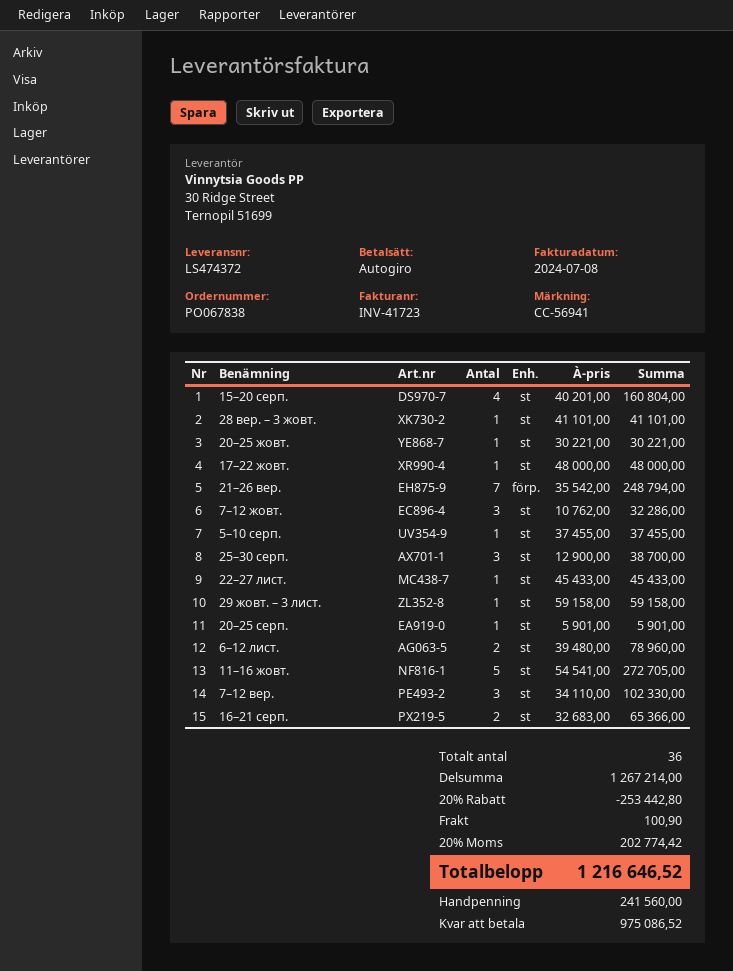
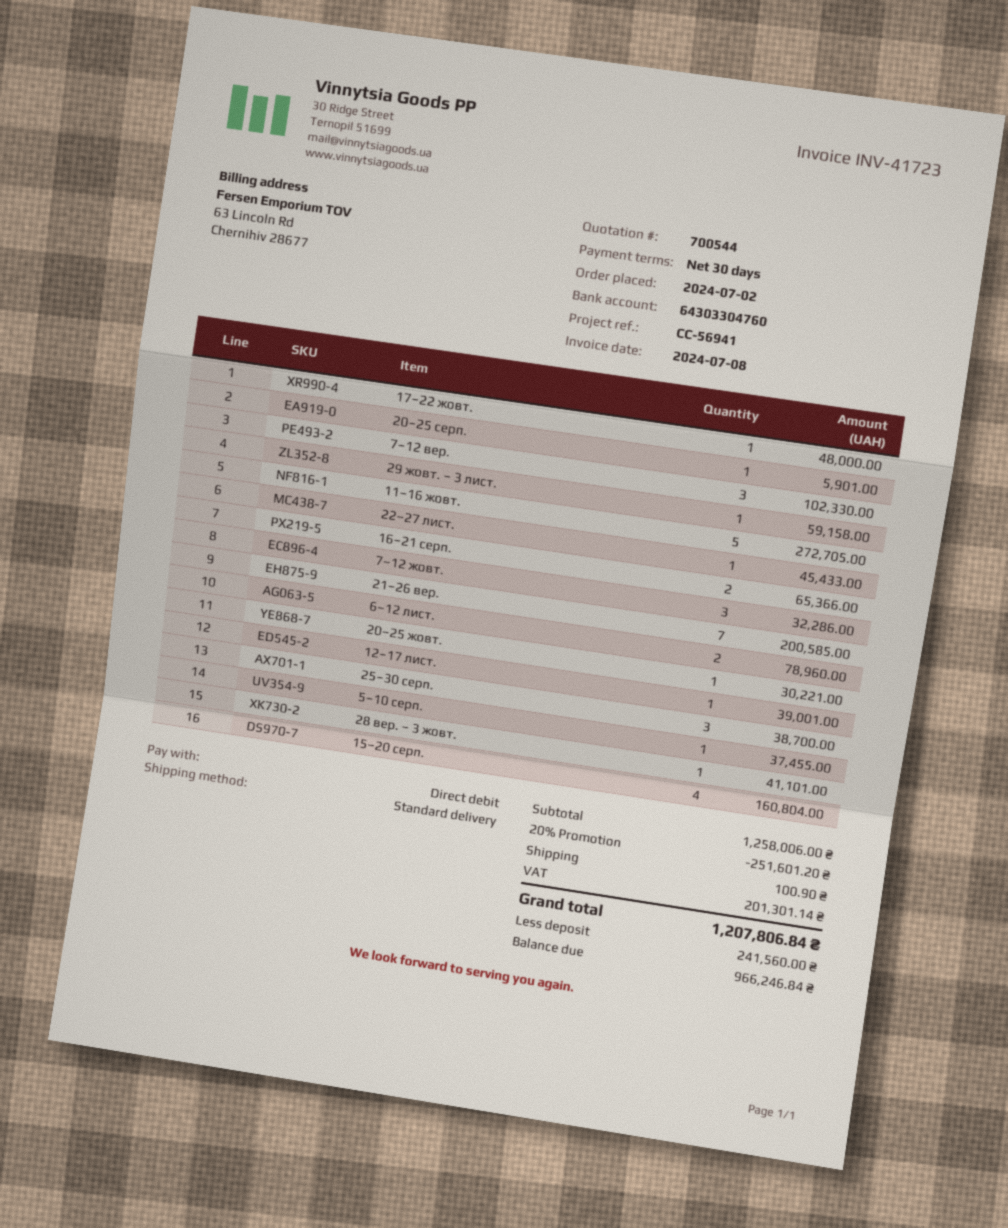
21–26 вер.: 7 for 248794.00 -> 7 for 200585.00
12–17 лист.: none -> 1 for 39001.00
subtotal: 1267214.00 -> 1258006.00
discount: 20% = 253442.80 -> 20% = 251601.20
tax: 202774.42 -> 201301.14
total: 1216646.52 -> 1207806.84
balance: 975086.52 -> 966246.84

